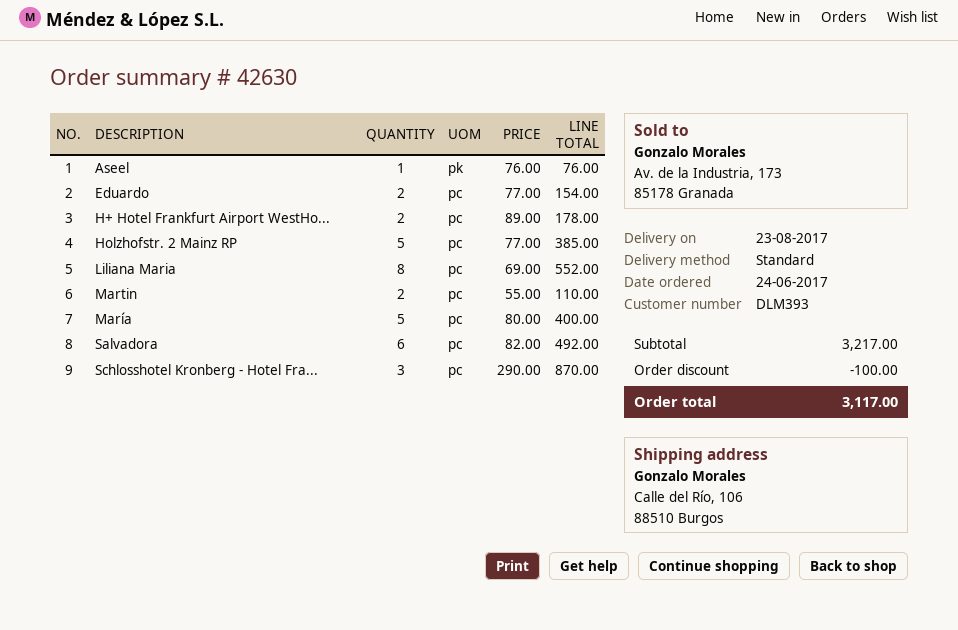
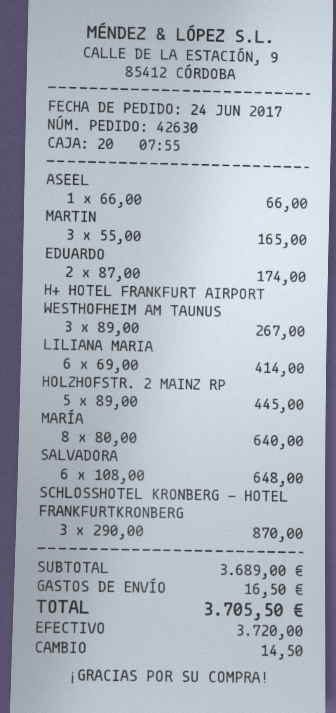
Aseel: 1 x 76.00 = 76.00 -> 1 x 66.00 = 66.00
Eduardo: 2 x 77.00 = 154.00 -> 2 x 87.00 = 174.00
H+ Hotel Frankfurt Airport WestHo...: 2 x 89.00 = 178.00 -> 3 x 89.00 = 267.00
Holzhofstr. 2 Mainz RP: 5 x 77.00 = 385.00 -> 5 x 89.00 = 445.00
Liliana Maria: 8 x 69.00 = 552.00 -> 6 x 69.00 = 414.00
Martin: 2 x 55.00 = 110.00 -> 3 x 55.00 = 165.00
María: 5 x 80.00 = 400.00 -> 8 x 80.00 = 640.00
Salvadora: 6 x 82.00 = 492.00 -> 6 x 108.00 = 648.00
subtotal: 3217.00 -> 3689.00
discount: 100.00 -> none
shipping: none -> 16.50
total: 3117.00 -> 3705.50

